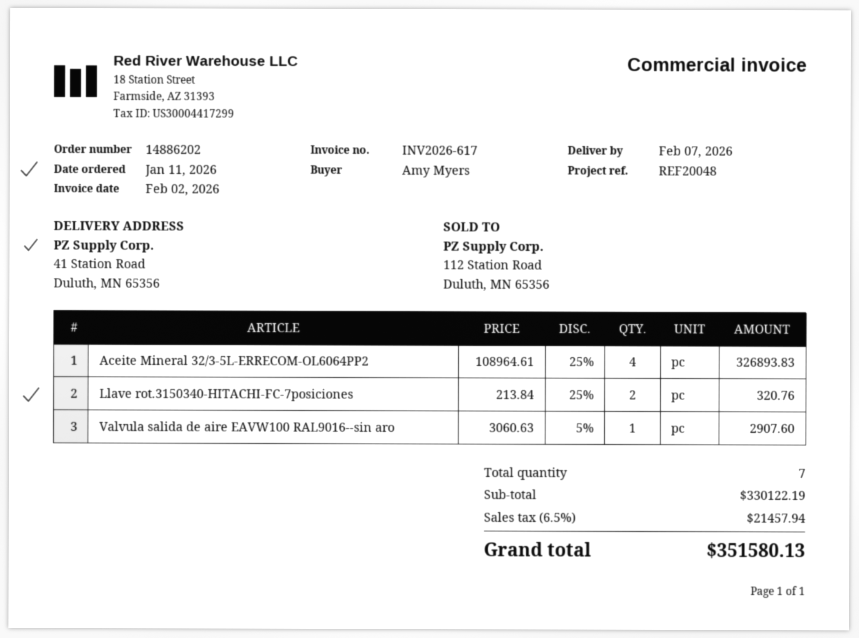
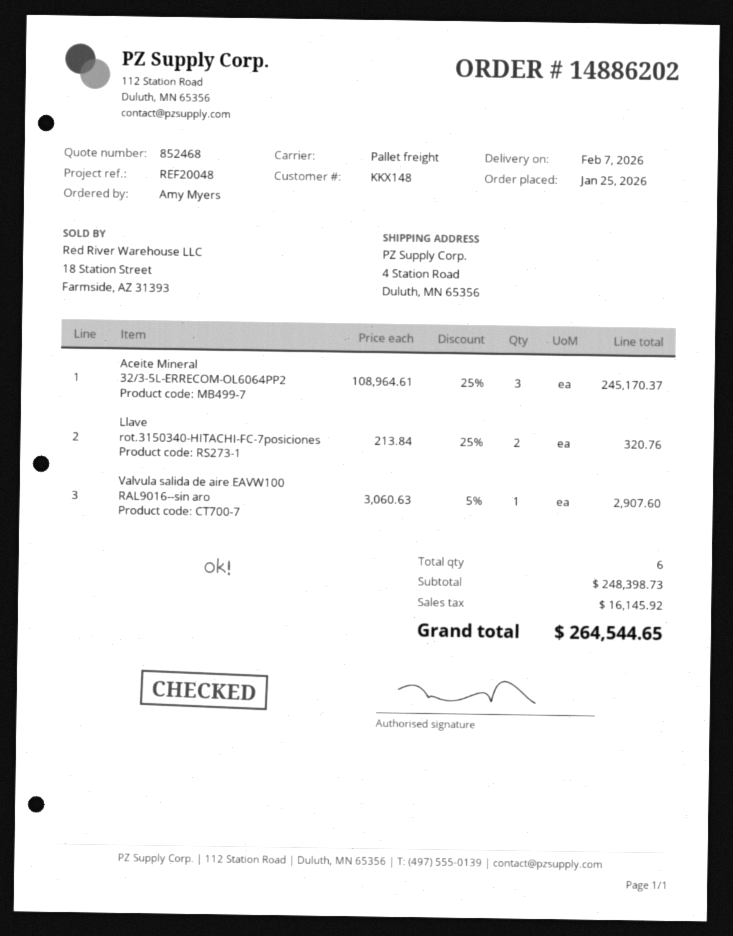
order date: 2026-01-11 -> 2026-01-25
ship to: 41 Station Road, Duluth, MN 65356 -> 4 Station Road, Duluth, MN 65356
Aceite Mineral 32/3-5L-ERRECOM-OL6064PP2: 4 x 108964.61 - 25% = 326893.83 -> 3 x 108964.61 - 25% = 245170.37
total quantity: 7 -> 6
subtotal: 330122.19 -> 248398.73
tax: 21457.94 -> 16145.92
total: 351580.13 -> 264544.65

